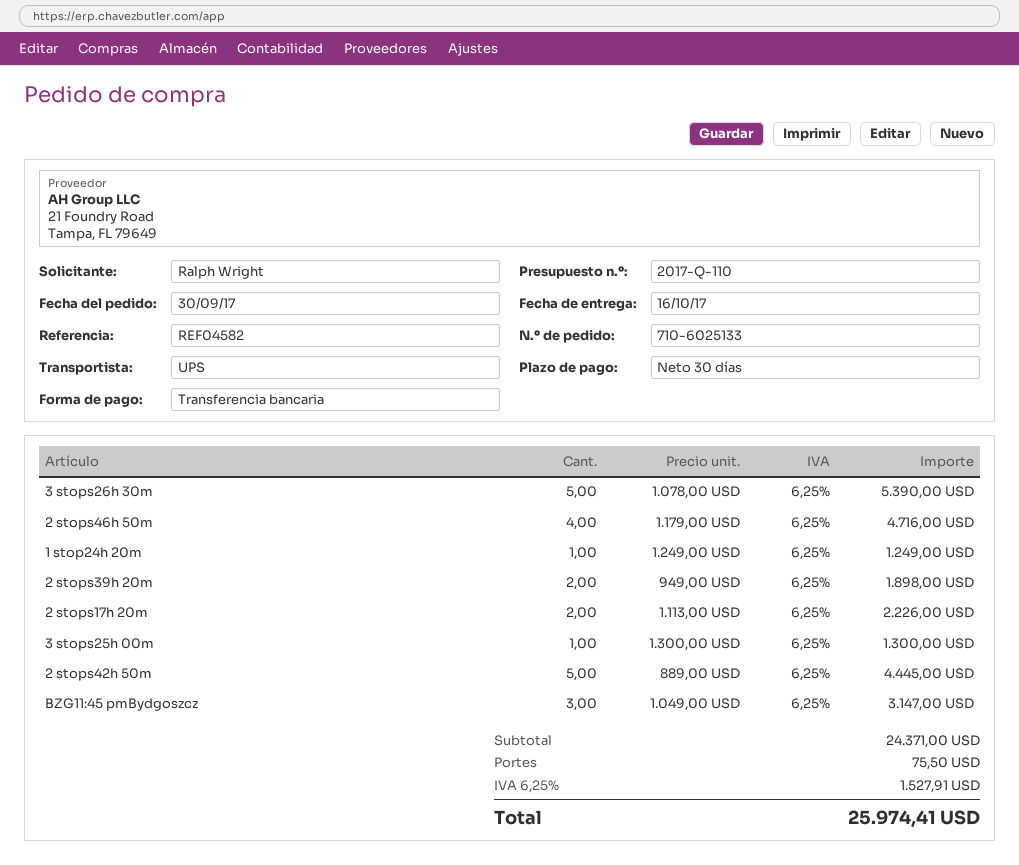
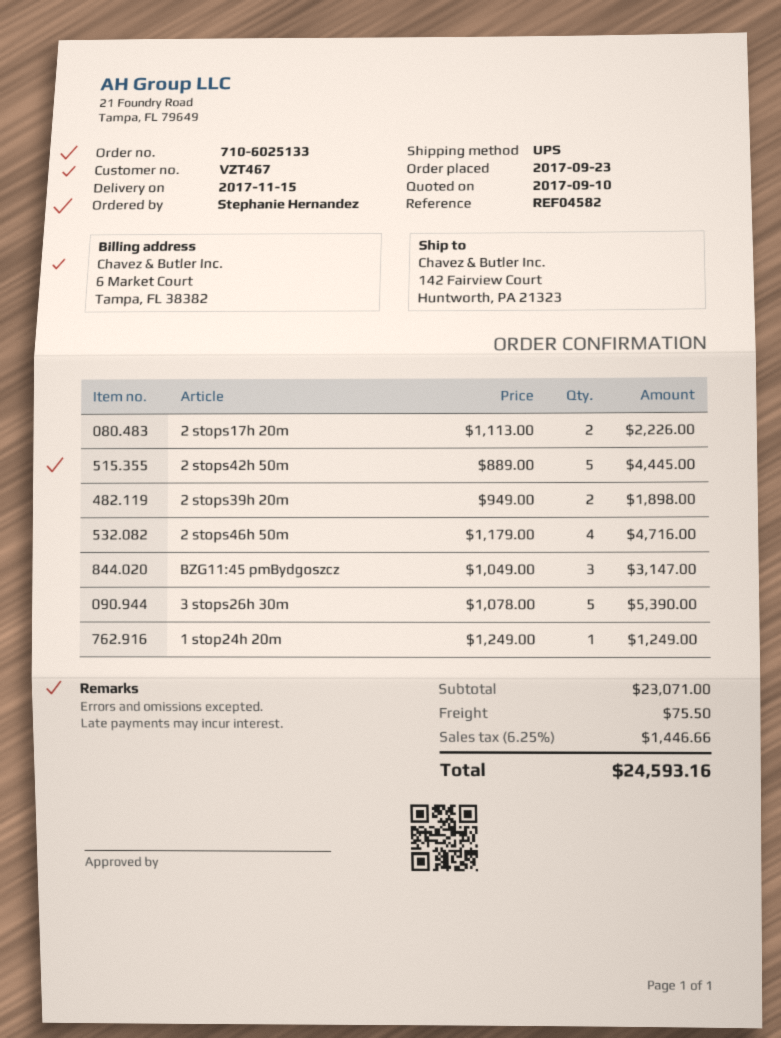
order date: 2017-09-30 -> 2017-09-23
delivery date: 2017-10-16 -> 2017-11-15
ordered by: Ralph Wright -> Stephanie Hernandez
3 stops25h 00m: 1 x 1300.00 = 1300.00 -> none
subtotal: 24371.00 -> 23071.00
tax: 6.25% = 1527.91 -> 6.25% = 1446.66
total: 25974.41 -> 24593.16

